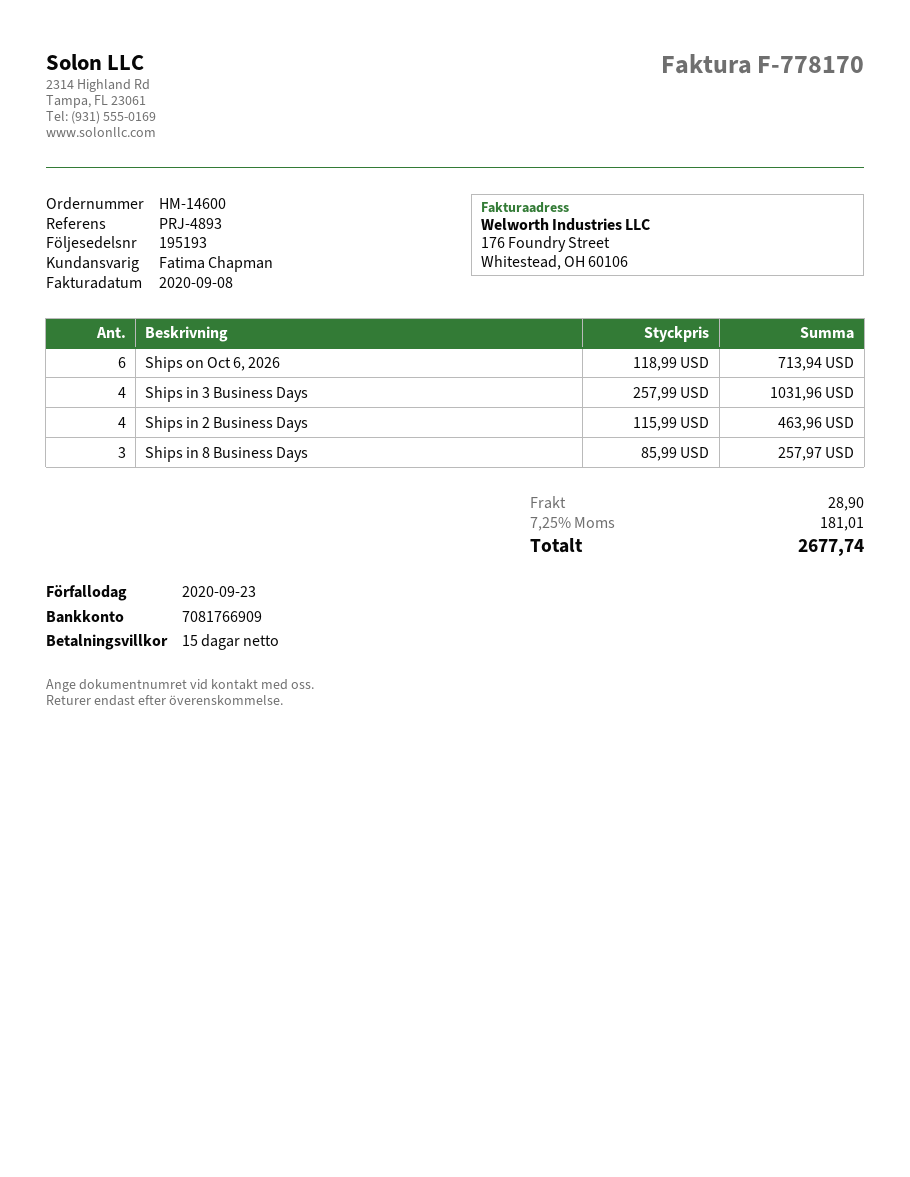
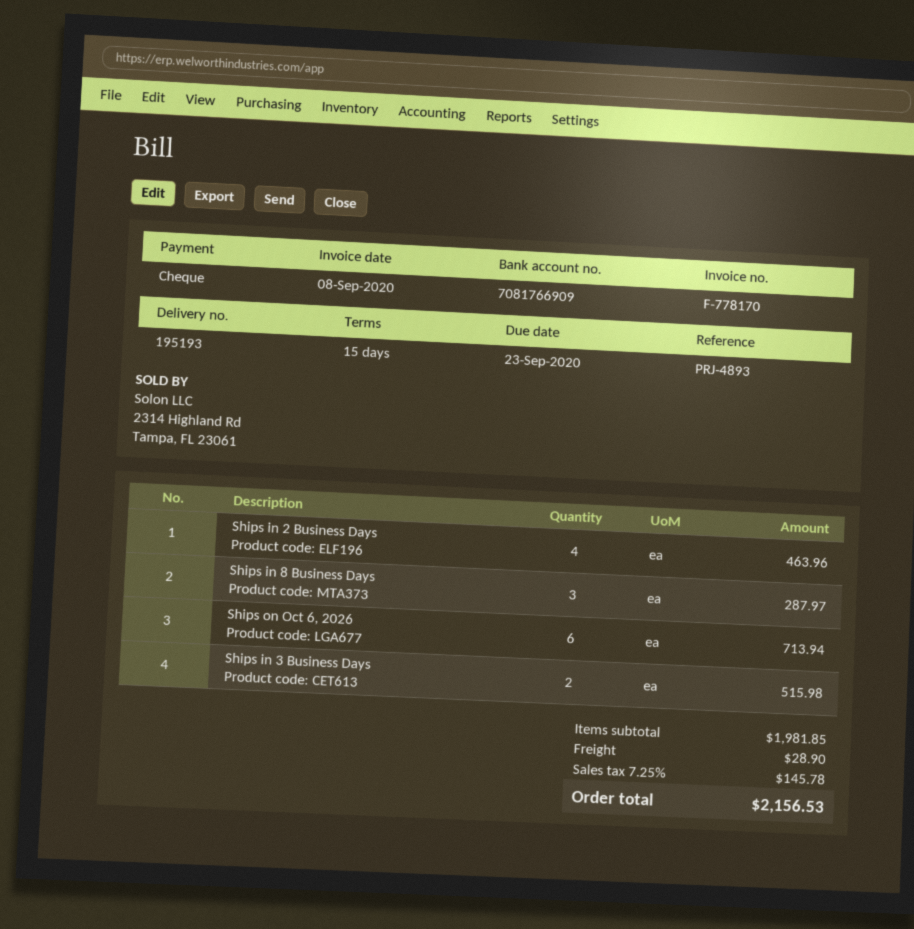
Ships in 3 Business Days: 4 for 1031.96 -> 2 for 515.98
Ships in 8 Business Days: 3 for 257.97 -> 3 for 287.97
tax: 7.25% = 181.01 -> 7.25% = 145.78
total: 2677.74 -> 2156.53

